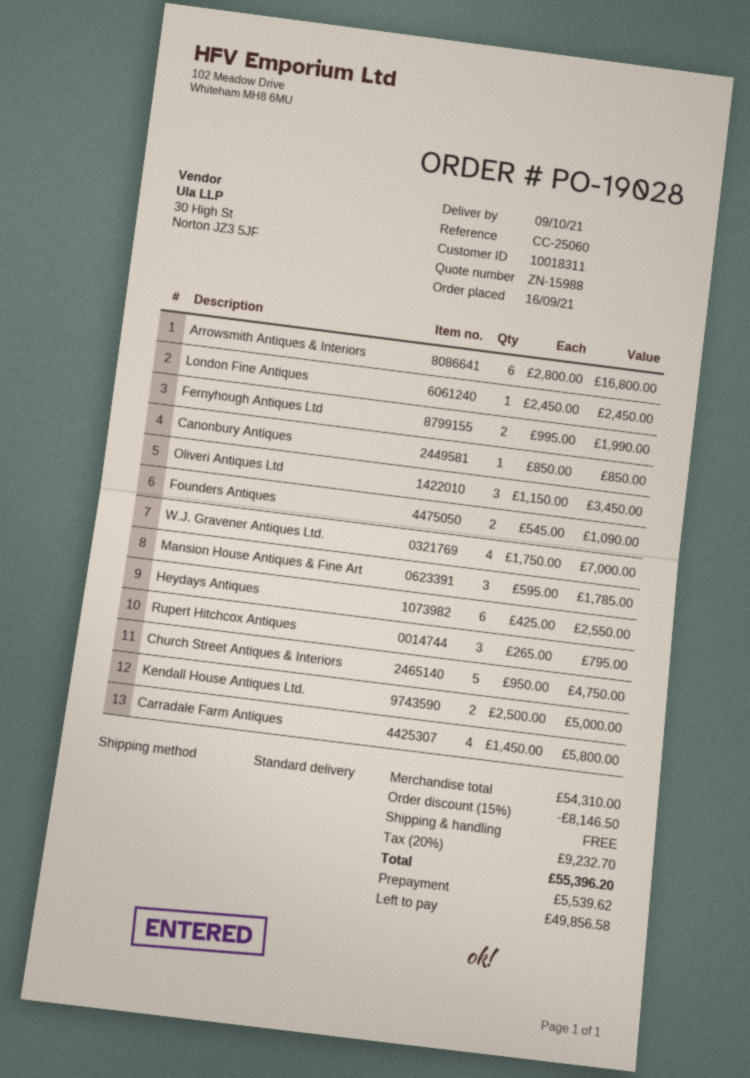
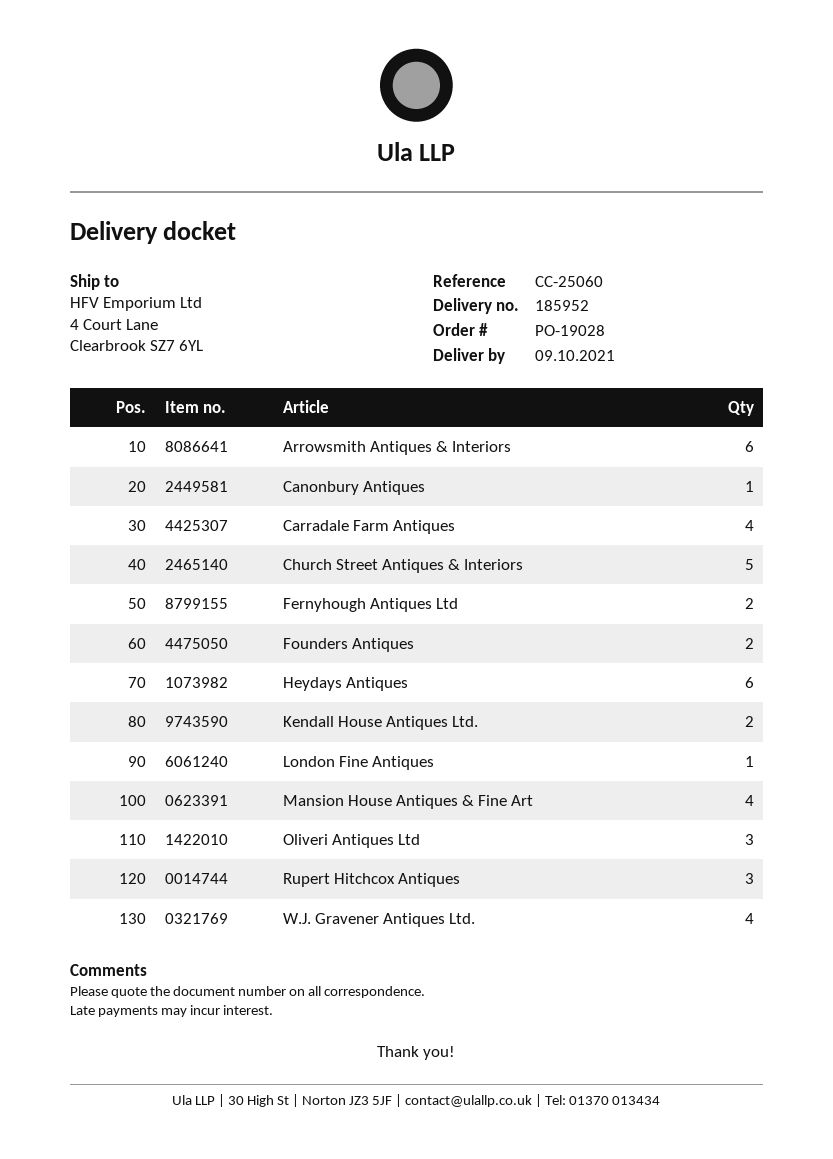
Mansion House Antiques & Fine Art: 3 -> 4

